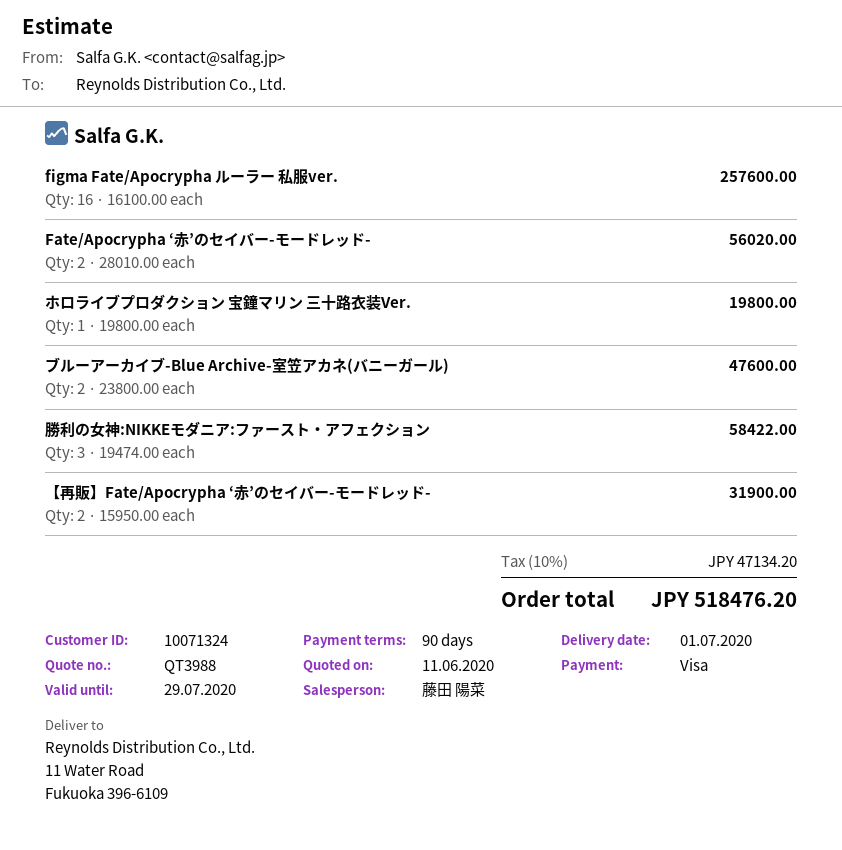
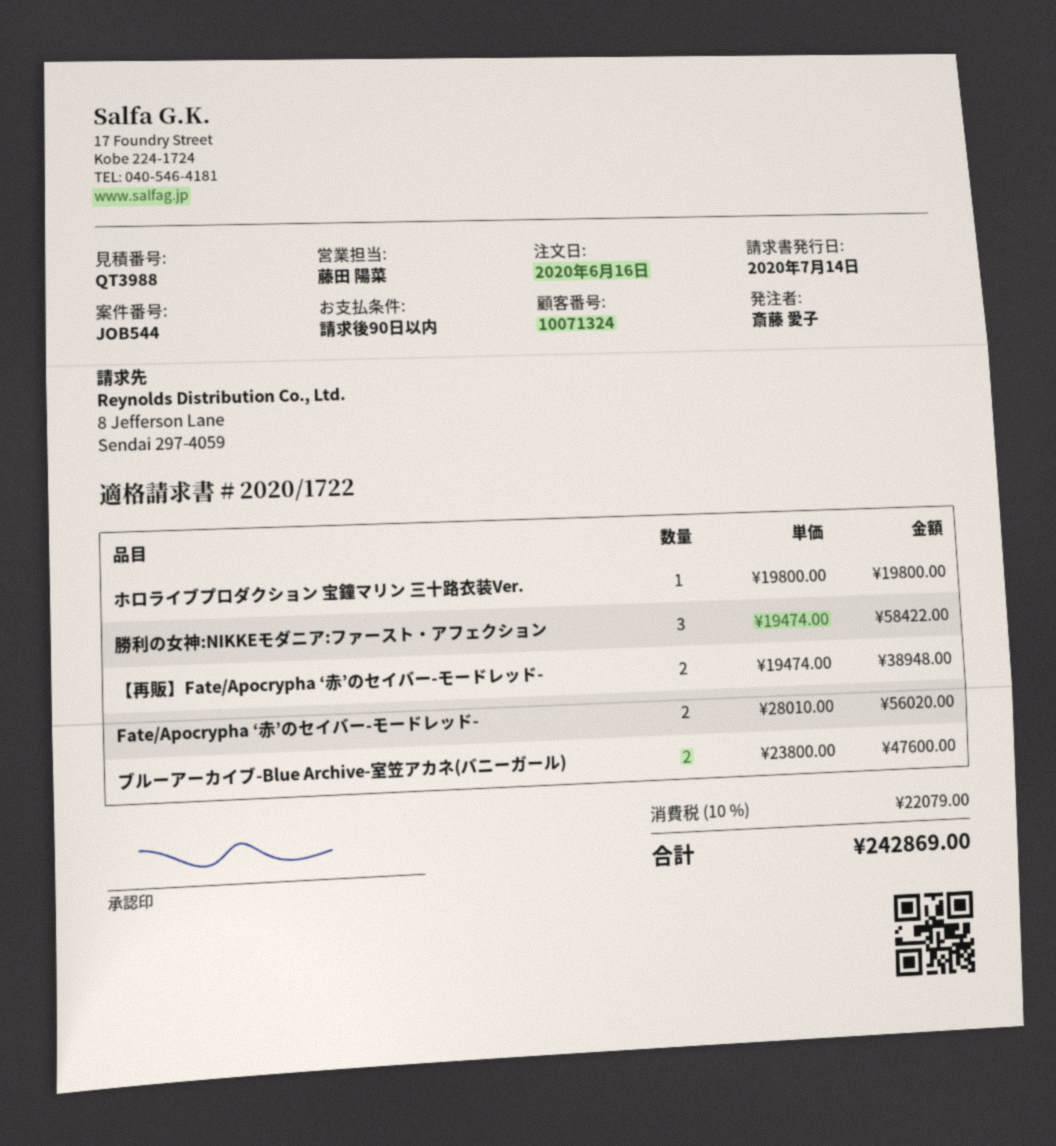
figma Fate/Apocrypha ルーラー 私服ver.: 16 x 16100.00 = 257600.00 -> none
【再販】Fate/Apocrypha ‘赤’のセイバー-モードレッド-: 2 x 15950.00 = 31900.00 -> 2 x 19474.00 = 38948.00
tax: 10% = 47134.20 -> 10% = 22079.00
total: 518476.20 -> 242869.00

